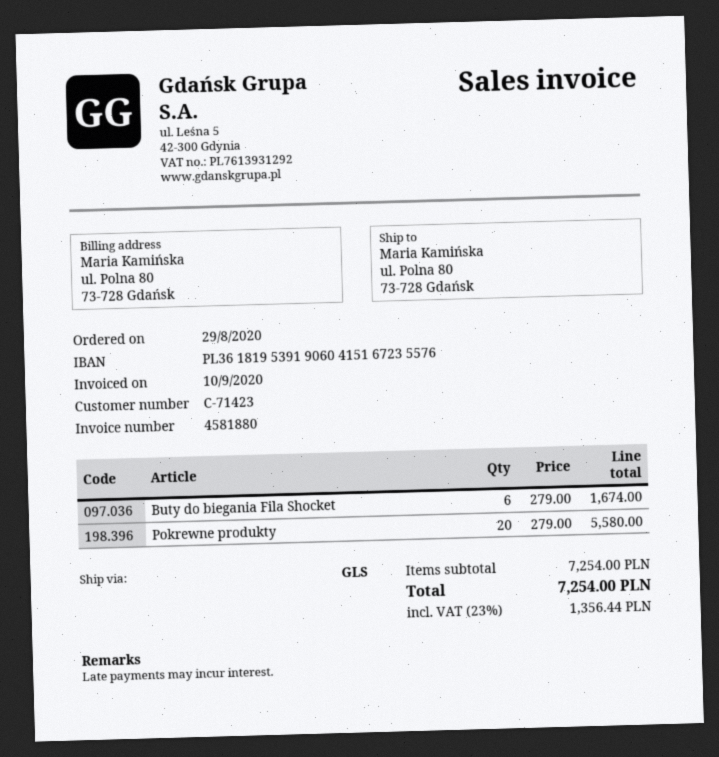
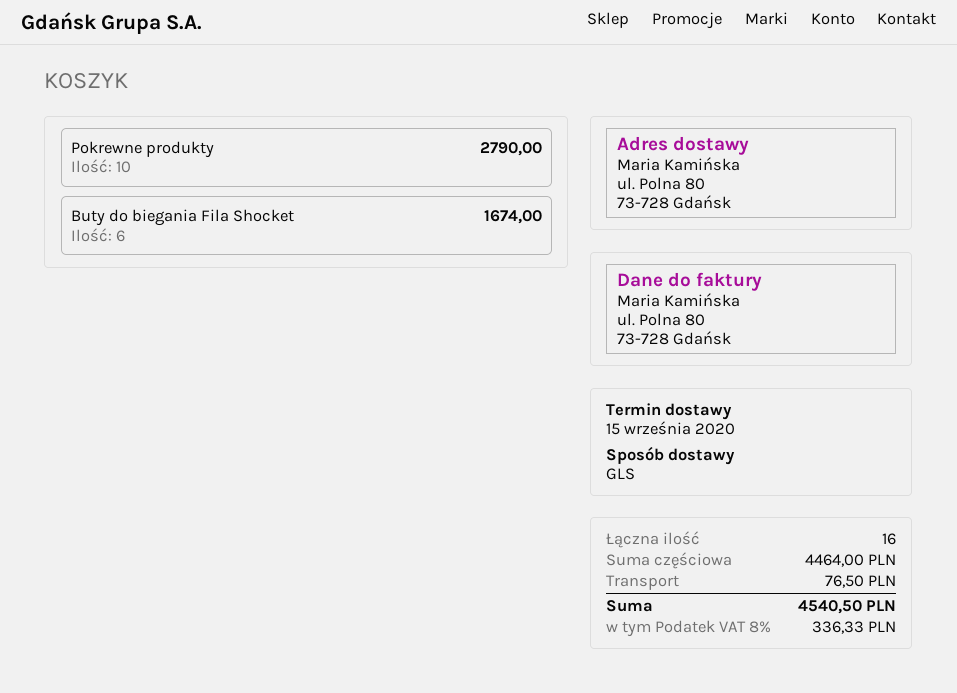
Pokrewne produkty: 20 for 5580.00 -> 10 for 2790.00
subtotal: 7254.00 -> 4464.00
shipping: none -> 76.50
tax: 23% = 1356.44 -> 8% = 336.33
total: 7254.00 -> 4540.50

